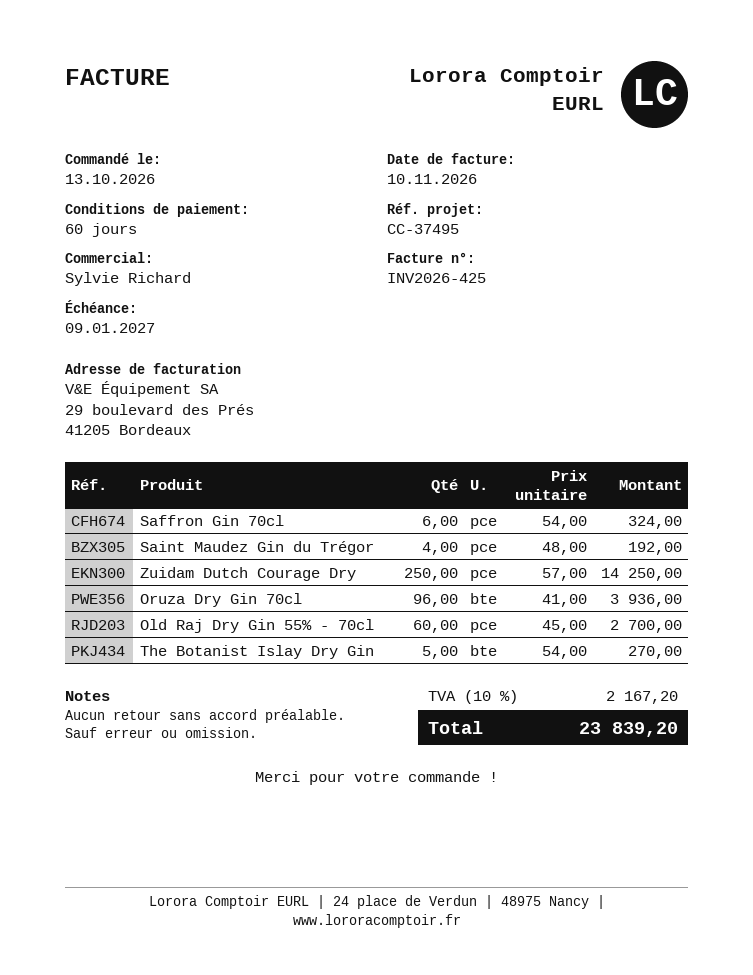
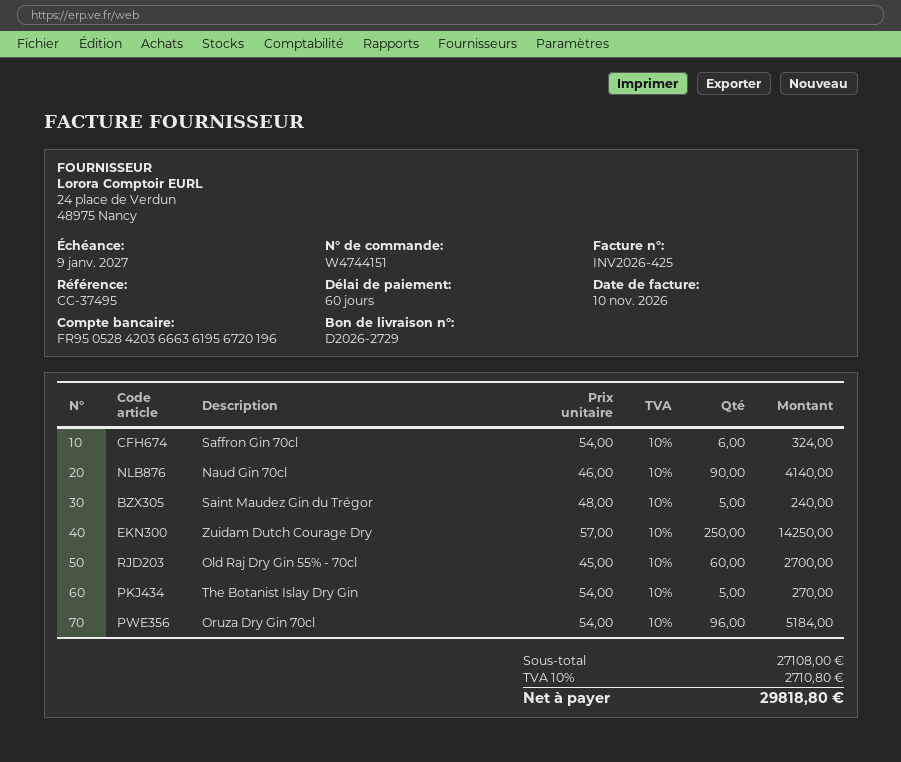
Saint Maudez Gin du Trégor: 4 x 48.00 = 192.00 -> 5 x 48.00 = 240.00
Oruza Dry Gin 70cl: 96 x 41.00 = 3936.00 -> 96 x 54.00 = 5184.00
Naud Gin 70cl: none -> 90 x 46.00 = 4140.00
tax: 10% = 2167.20 -> 10% = 2710.80
total: 23839.20 -> 29818.80

